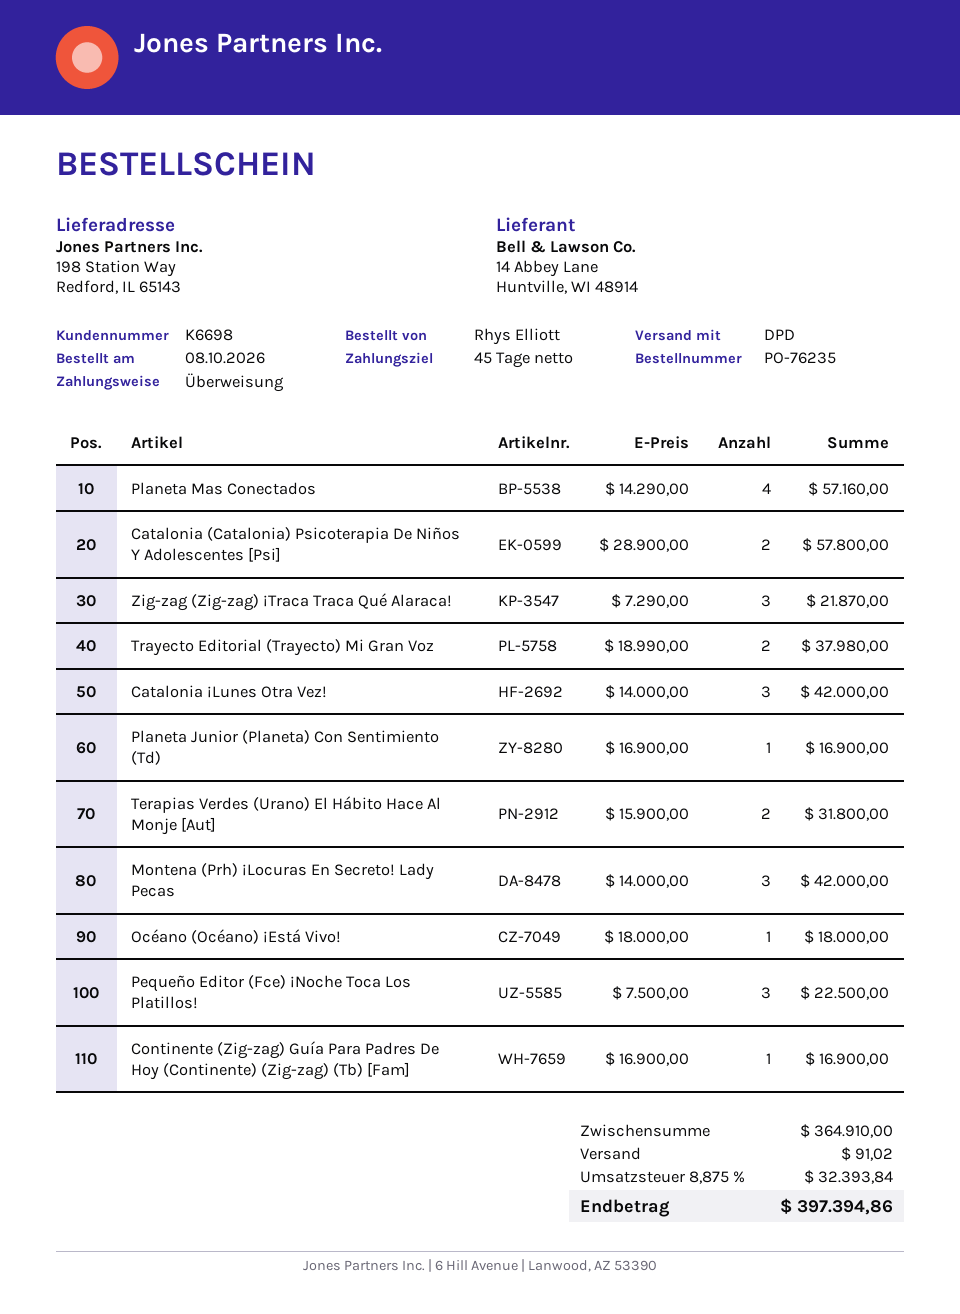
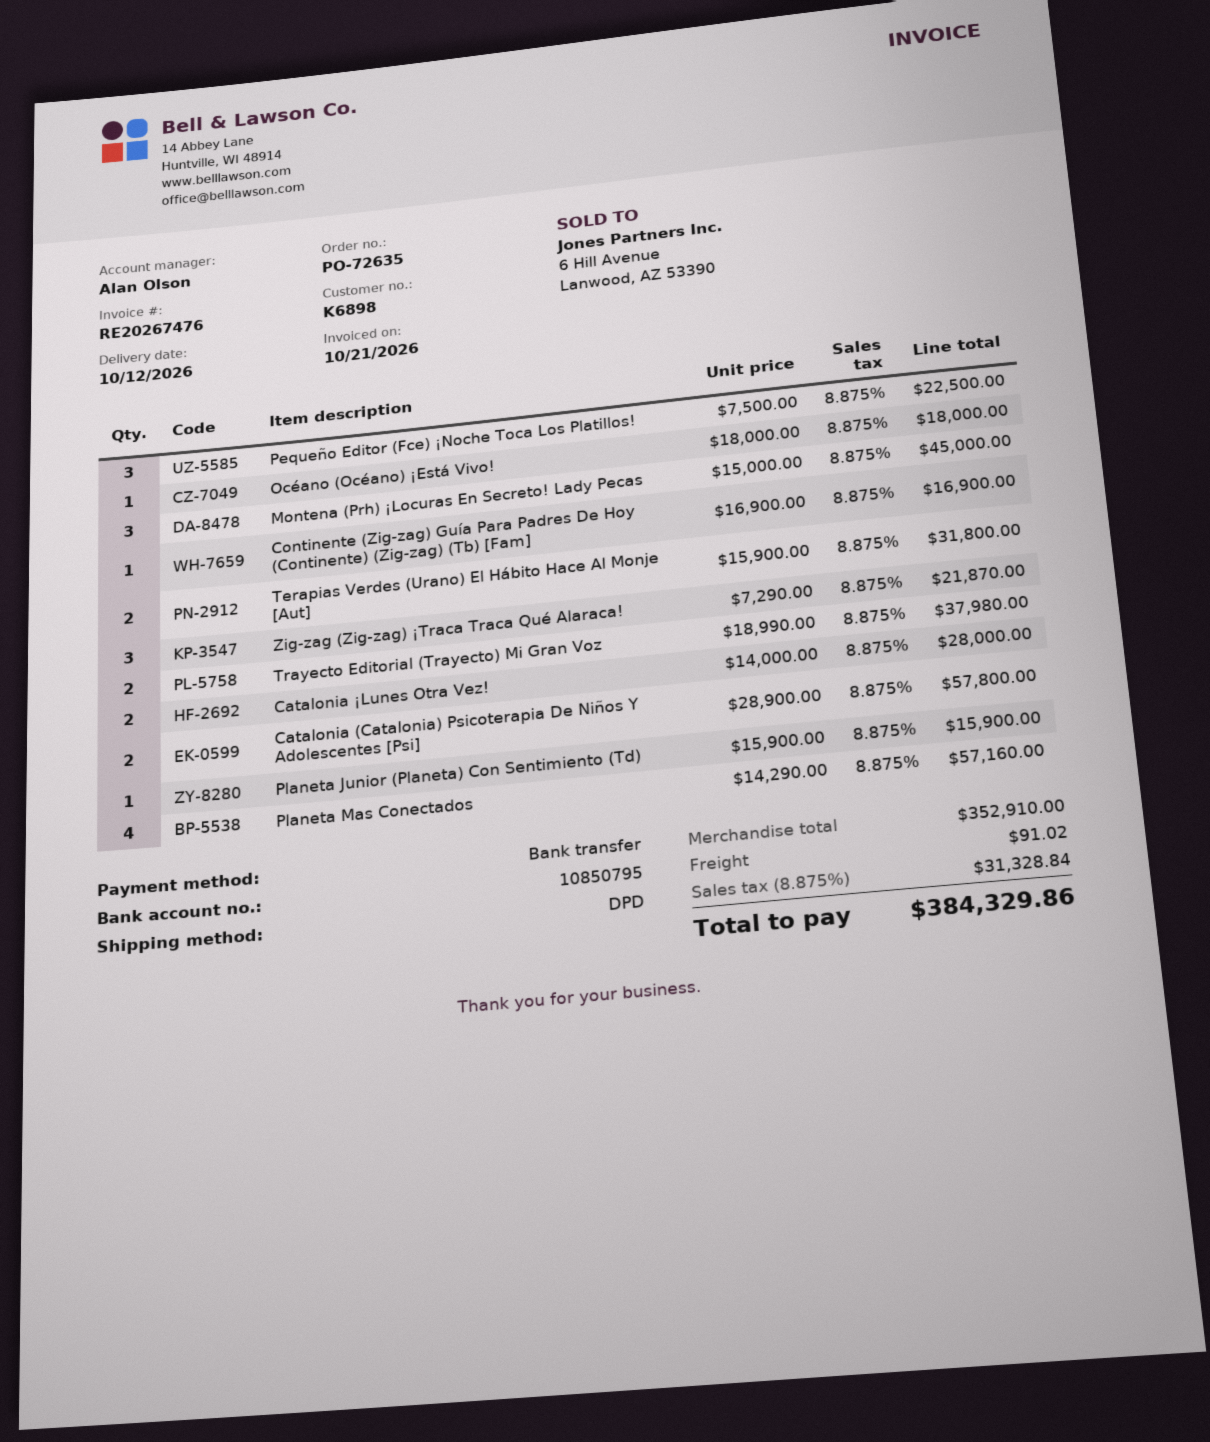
order number: PO-76235 -> PO-72635
customer number: K6698 -> K6898
Catalonia ¡Lunes Otra Vez!: 3 x 14000.00 = 42000.00 -> 2 x 14000.00 = 28000.00
Planeta Junior (Planeta) Con Sentimiento (Td): 1 x 16900.00 = 16900.00 -> 1 x 15900.00 = 15900.00
Montena (Prh) ¡Locuras En Secreto! Lady Pecas: 3 x 14000.00 = 42000.00 -> 3 x 15000.00 = 45000.00
subtotal: 364910.00 -> 352910.00
tax: 8.875% = 32393.84 -> 8.875% = 31328.84
total: 397394.86 -> 384329.86

